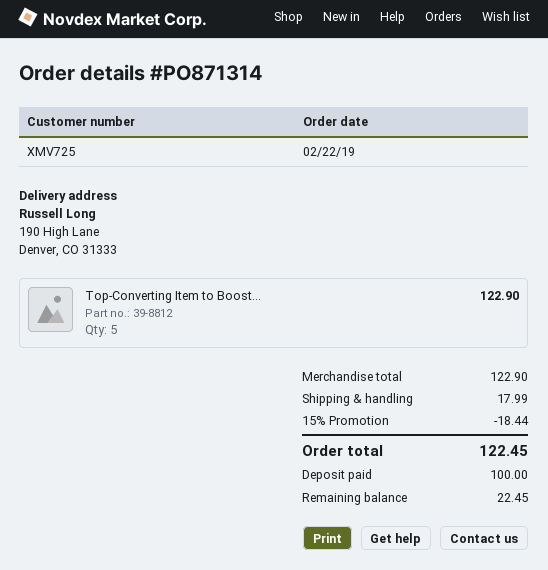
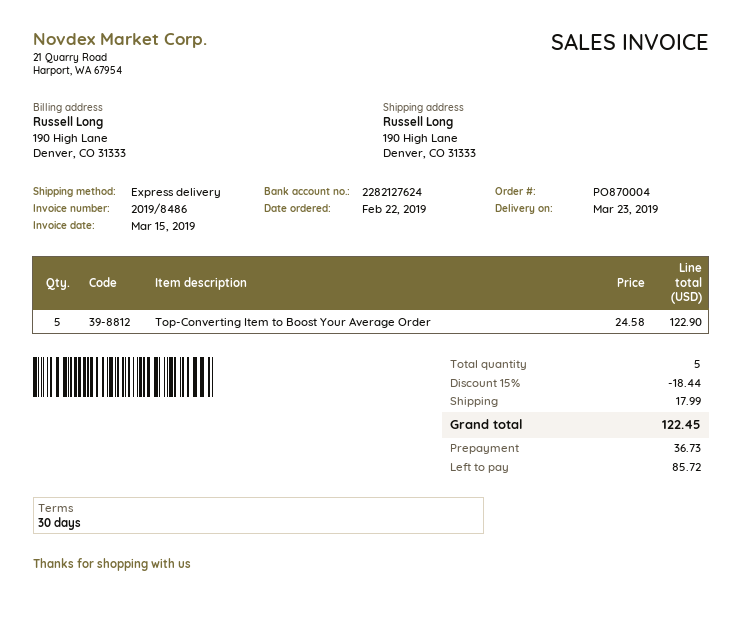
order number: PO871314 -> PO870004
deposit: 100.00 -> 36.73
balance: 22.45 -> 85.72

